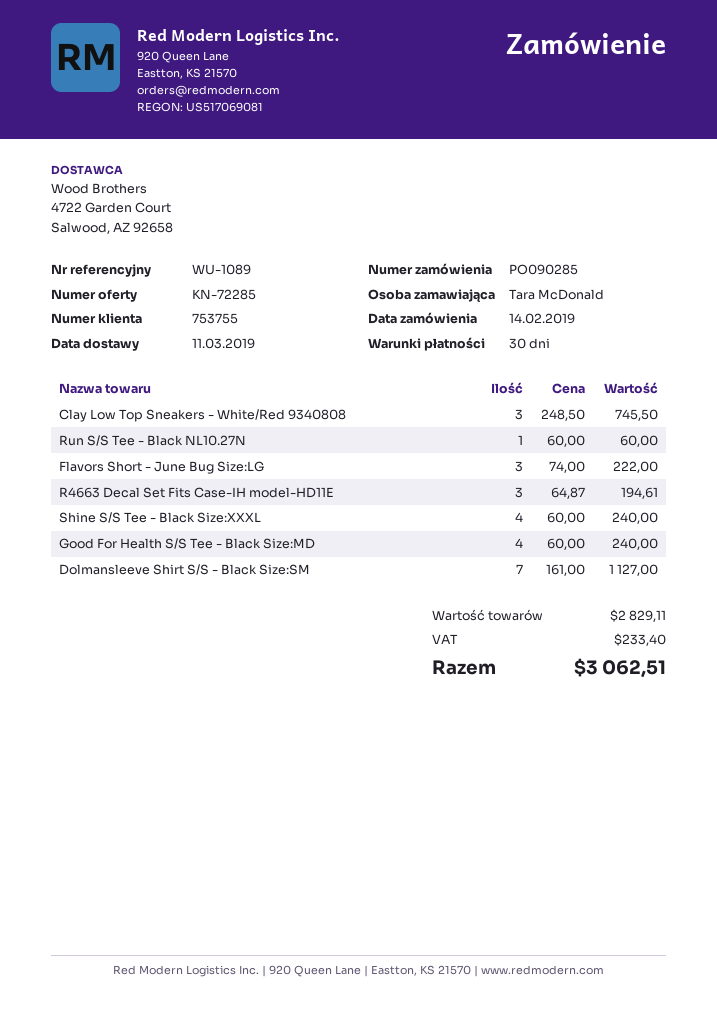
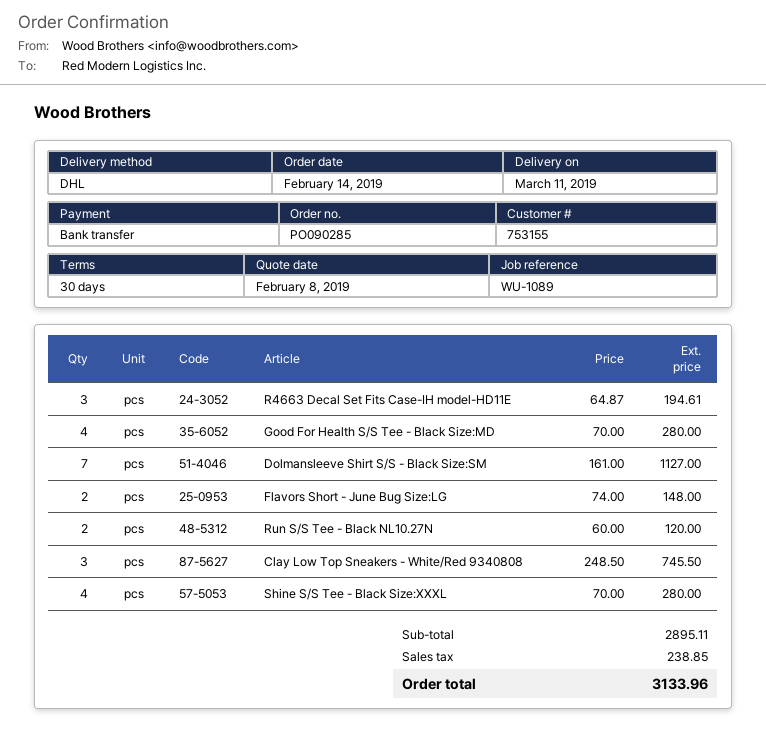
customer number: 753755 -> 753155
Run S/S Tee - Black NL10.27N: 1 x 60.00 = 60.00 -> 2 x 60.00 = 120.00
Flavors Short - June Bug Size:LG: 3 x 74.00 = 222.00 -> 2 x 74.00 = 148.00
Shine S/S Tee - Black Size:XXXL: 4 x 60.00 = 240.00 -> 4 x 70.00 = 280.00
Good For Health S/S Tee - Black Size:MD: 4 x 60.00 = 240.00 -> 4 x 70.00 = 280.00
subtotal: 2829.11 -> 2895.11
tax: 233.40 -> 238.85
total: 3062.51 -> 3133.96

